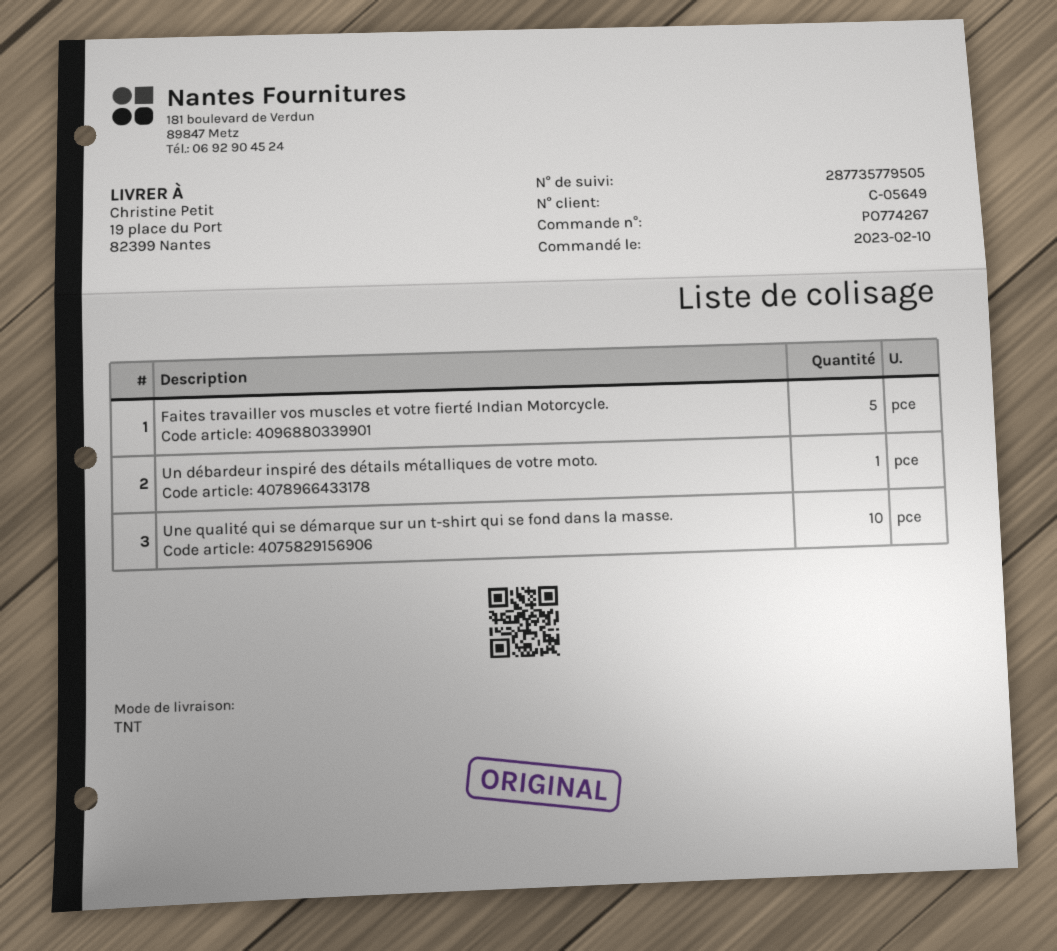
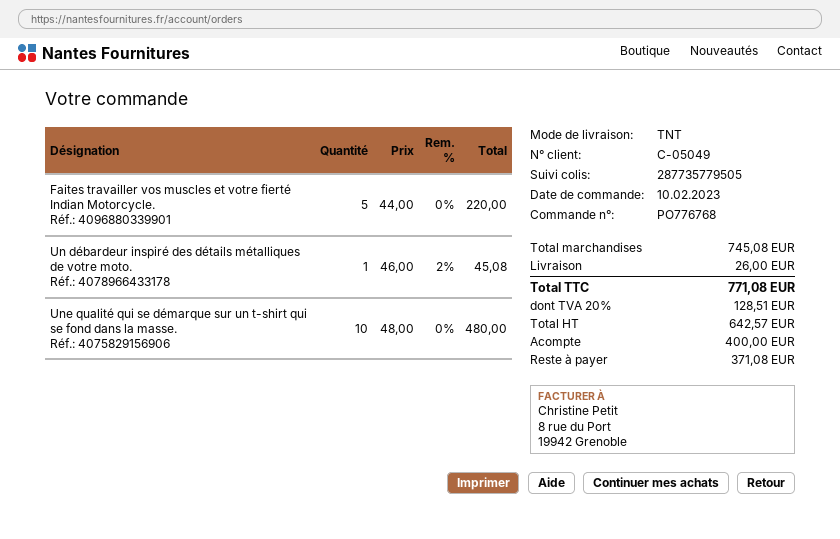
order number: PO774267 -> PO776768
customer number: C-05649 -> C-05049

